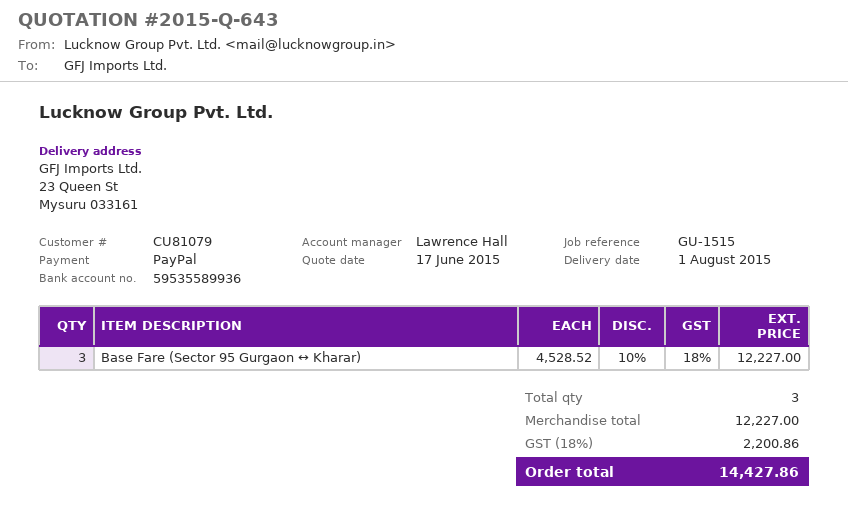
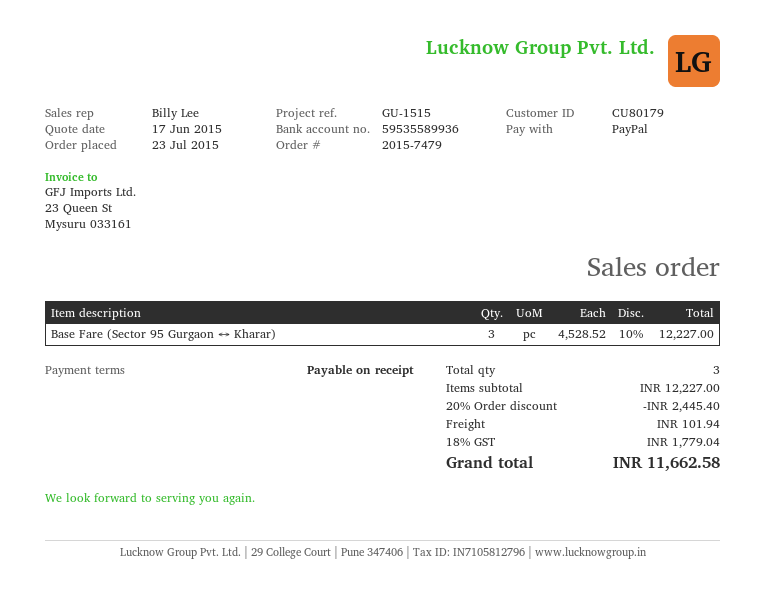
customer number: CU81079 -> CU80179
sales rep: Lawrence Hall -> Billy Lee
discount: none -> 20% = 2445.40
shipping: none -> 101.94
tax: 18% = 2200.86 -> 18% = 1779.04
total: 14427.86 -> 11662.58

